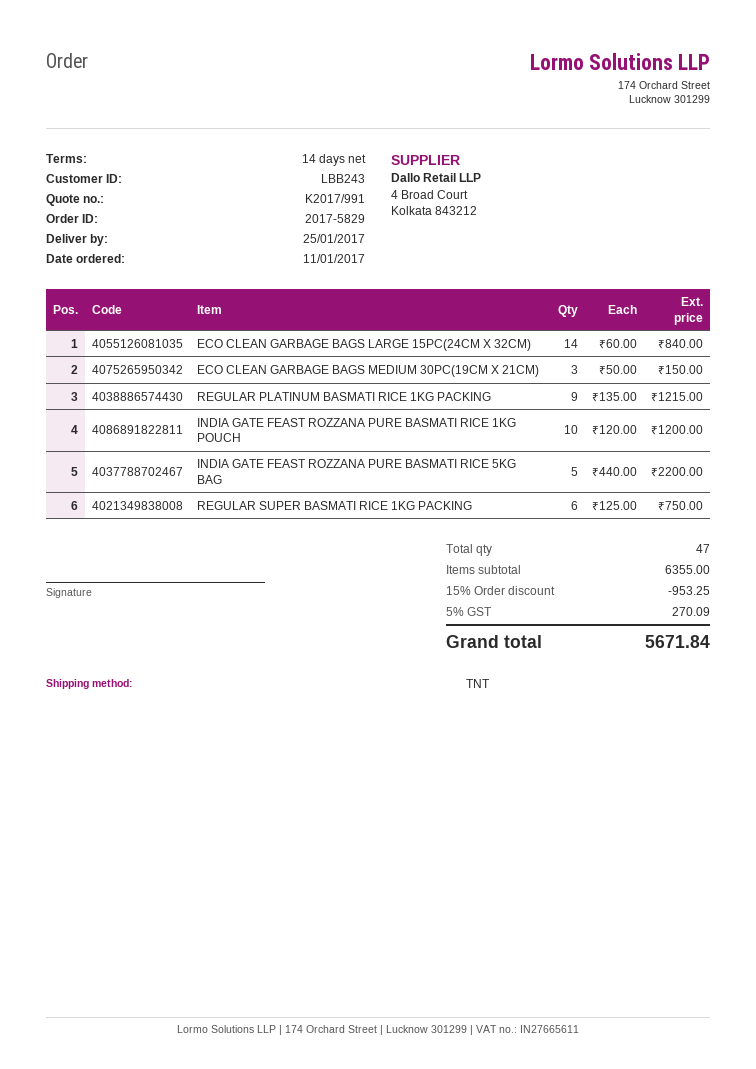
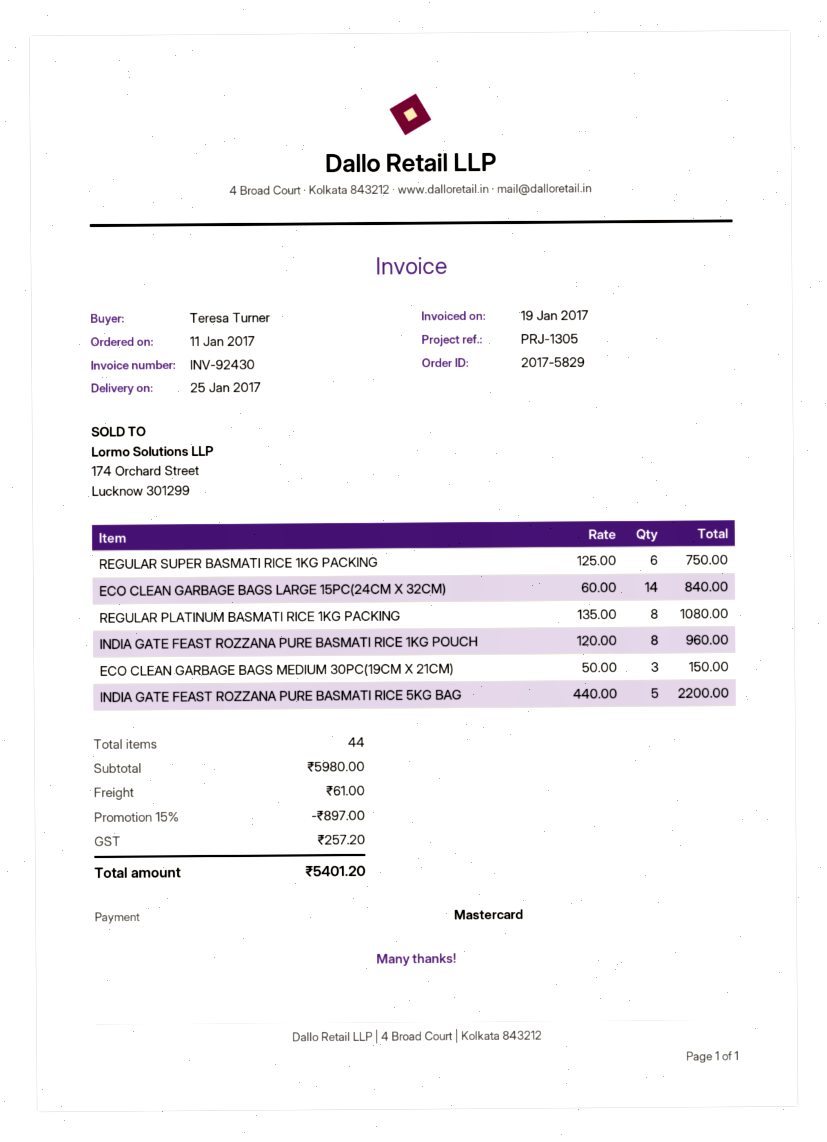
REGULAR PLATINUM BASMATI RICE 1KG PACKING: 9 x 135.00 = 1215.00 -> 8 x 135.00 = 1080.00
INDIA GATE FEAST ROZZANA PURE BASMATI RICE 1KG POUCH: 10 x 120.00 = 1200.00 -> 8 x 120.00 = 960.00
total quantity: 47 -> 44
subtotal: 6355.00 -> 5980.00
discount: 15% = 953.25 -> 15% = 897.00
shipping: none -> 61.00
tax: 270.09 -> 257.20
total: 5671.84 -> 5401.20

